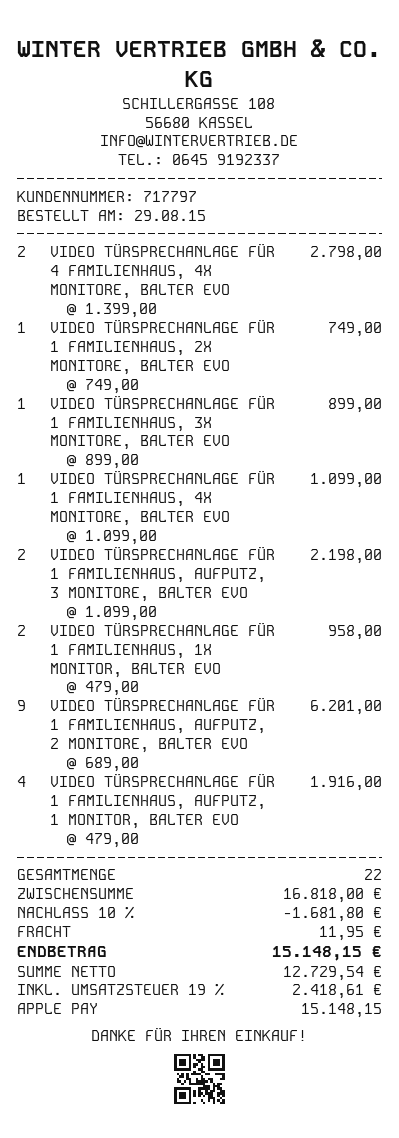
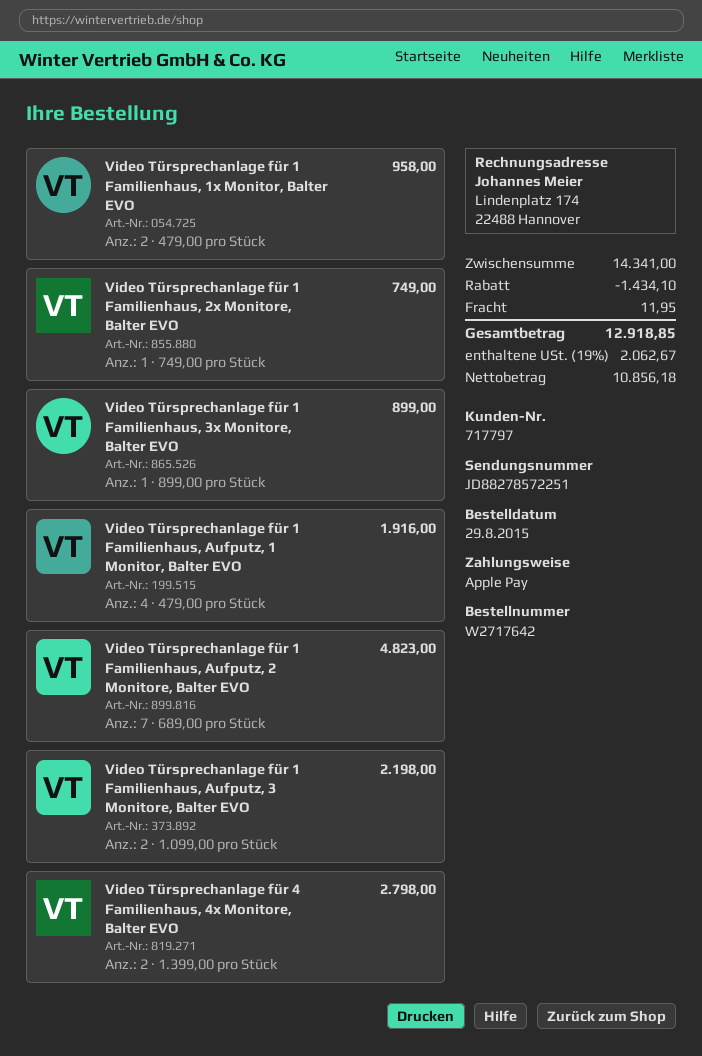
VIDEO TÜRSPRECHANLAGE FÜR 1 FAMILIENHAUS, 4X MONITORE, BALTER EVO: 1 x 1099.00 = 1099.00 -> none
VIDEO TÜRSPRECHANLAGE FÜR 1 FAMILIENHAUS, AUFPUTZ, 2 MONITORE, BALTER EVO: 9 x 689.00 = 6201.00 -> 7 x 689.00 = 4823.00
subtotal: 16818.00 -> 14341.00
discount: 1681.80 -> 1434.10
net: 12729.54 -> 10856.18
tax: 19% = 2418.61 -> 19% = 2062.67
total: 15148.15 -> 12918.85

